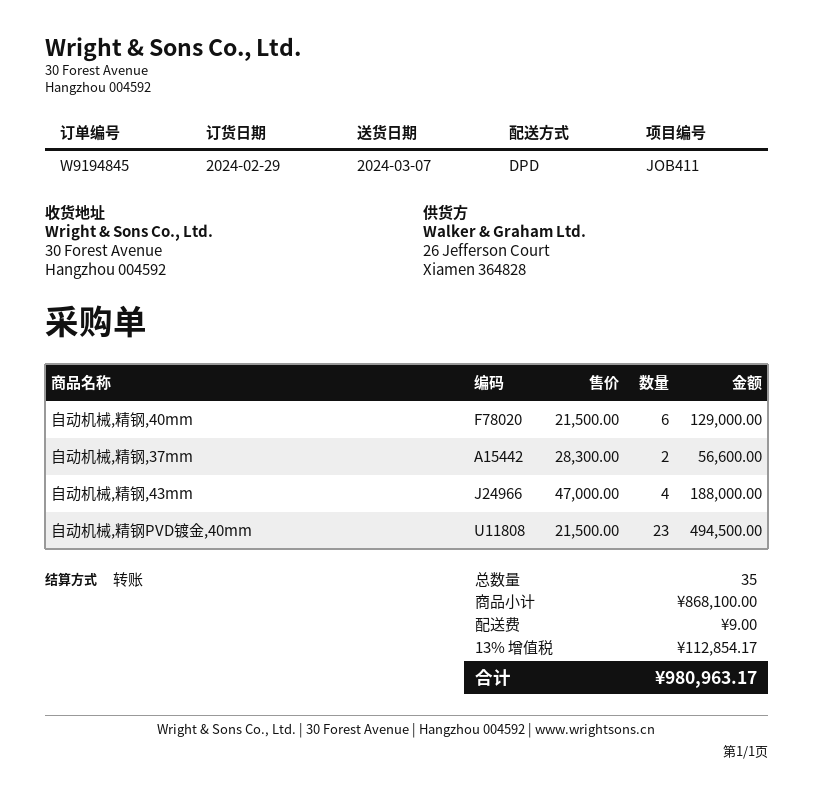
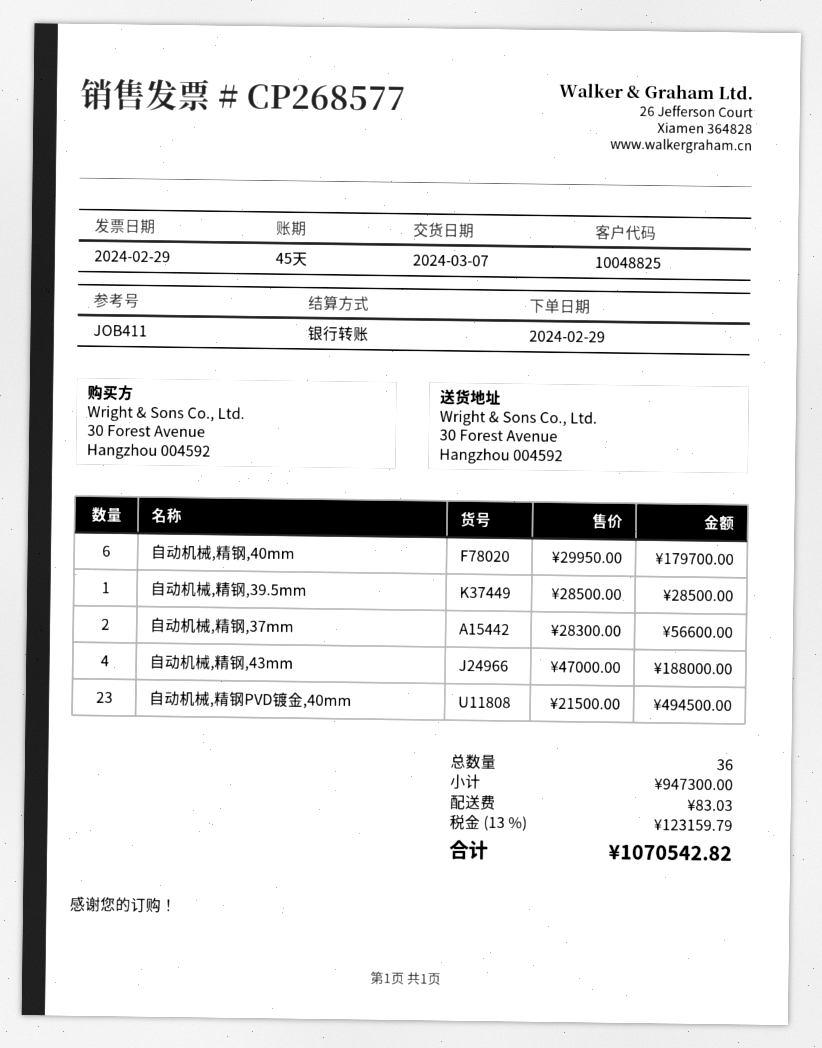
自动机械,精钢,40mm: 6 x 21500.00 = 129000.00 -> 6 x 29950.00 = 179700.00
自动机械,精钢,39.5mm: none -> 1 x 28500.00 = 28500.00
total quantity: 35 -> 36
subtotal: 868100.00 -> 947300.00
shipping: 9.00 -> 83.03
tax: 13% = 112854.17 -> 13% = 123159.79
total: 980963.17 -> 1070542.82

